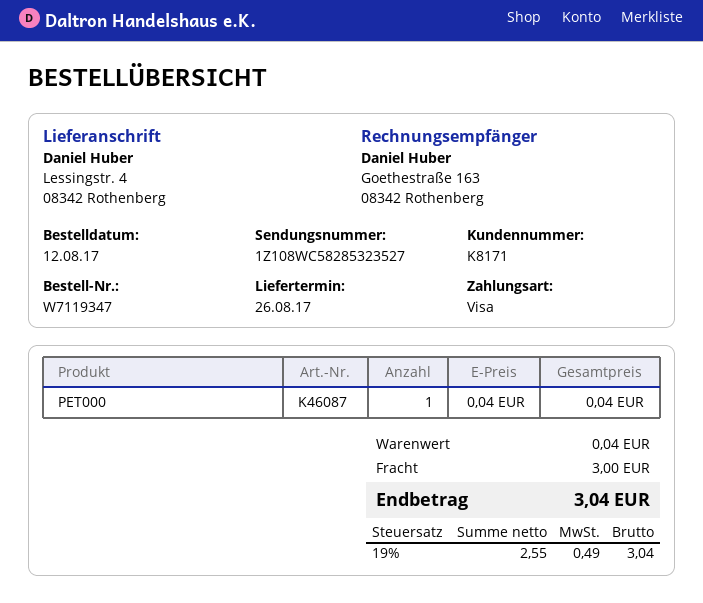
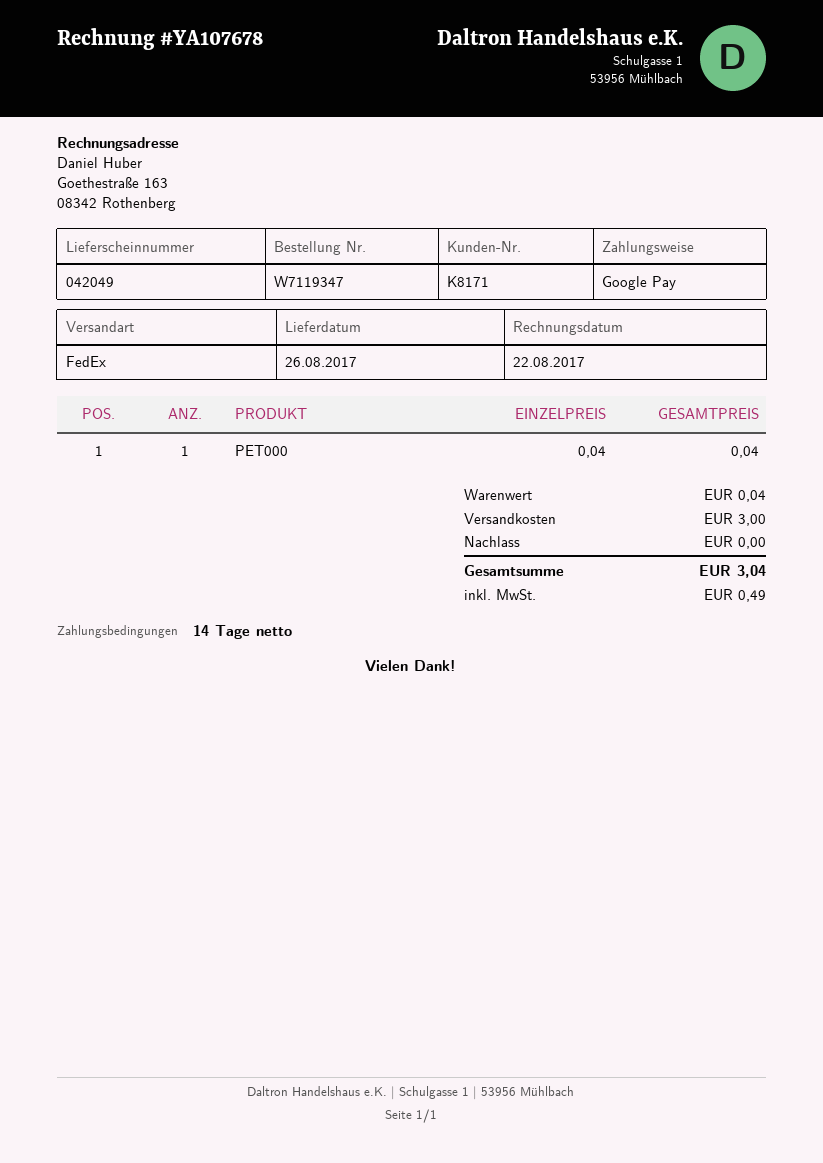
payment method: Visa -> Google Pay
discount: none -> 0.00

